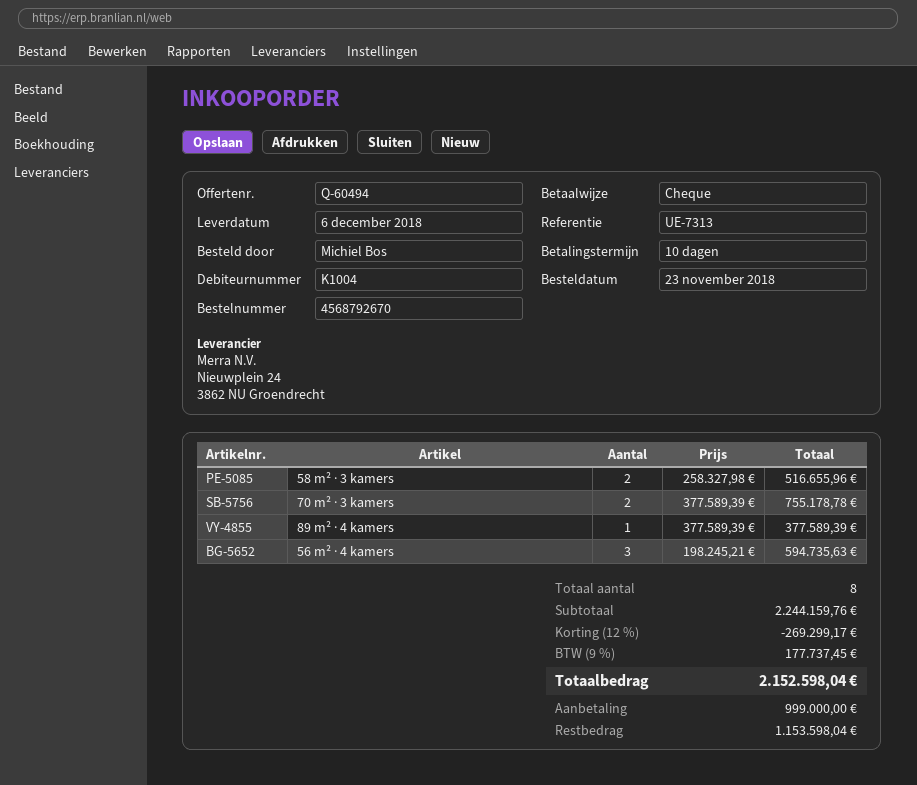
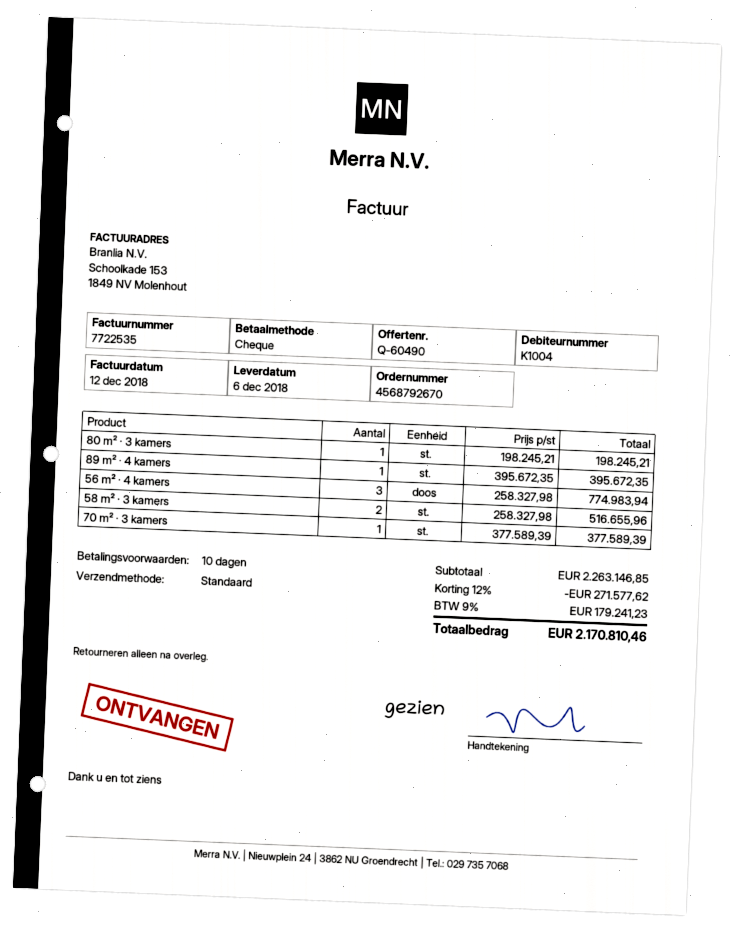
quote number: Q-60494 -> Q-60490
70 m² · 3 kamers: 2 x 377589.39 = 755178.78 -> 1 x 377589.39 = 377589.39
89 m² · 4 kamers: 1 x 377589.39 = 377589.39 -> 1 x 395672.35 = 395672.35
56 m² · 4 kamers: 3 x 198245.21 = 594735.63 -> 3 x 258327.98 = 774983.94
80 m² · 3 kamers: none -> 1 x 198245.21 = 198245.21
subtotal: 2244159.76 -> 2263146.85
discount: 12% = 269299.17 -> 12% = 271577.62
tax: 9% = 177737.45 -> 9% = 179241.23
total: 2152598.04 -> 2170810.46

